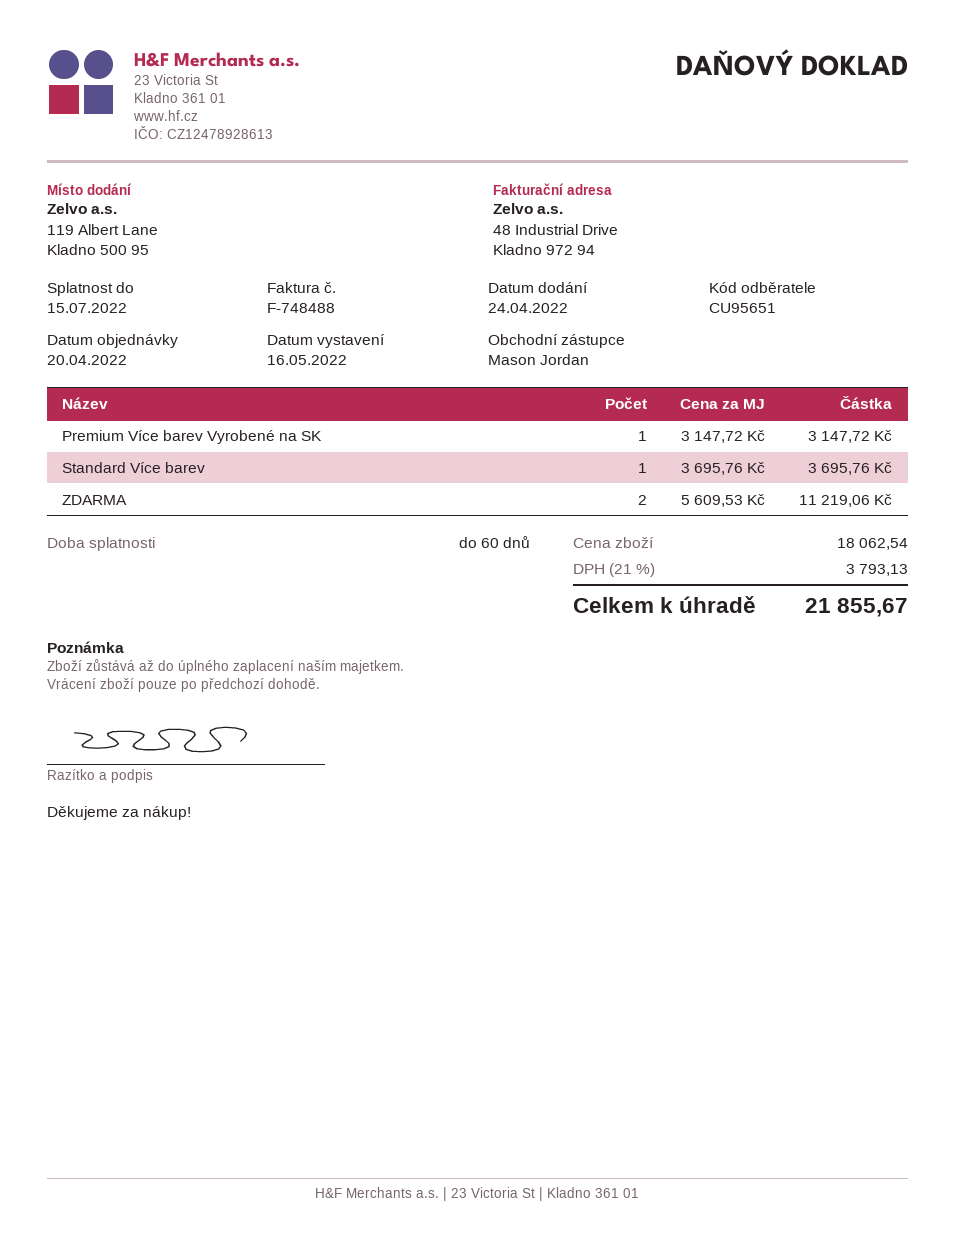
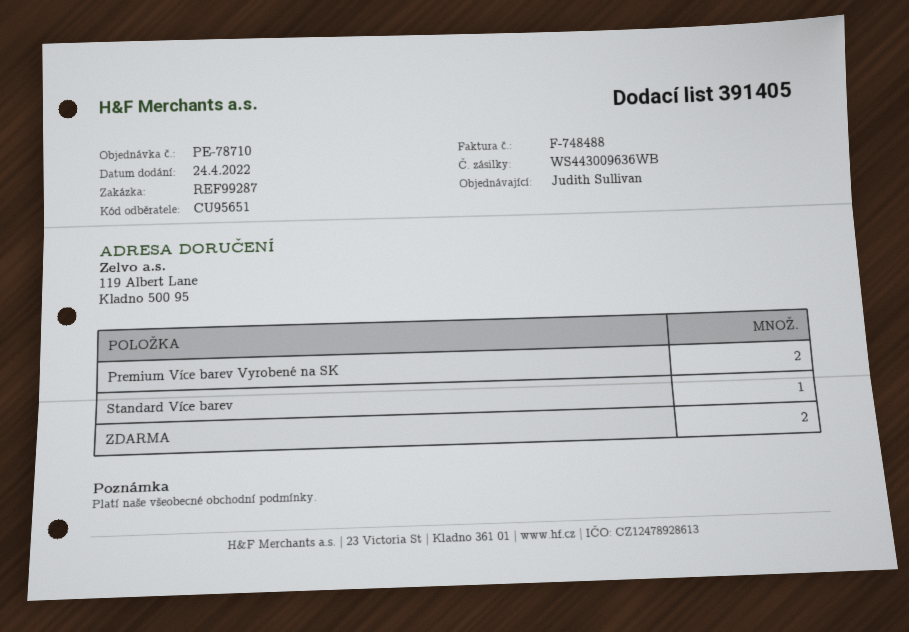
Premium Více barev Vyrobené na SK: 1 -> 2

